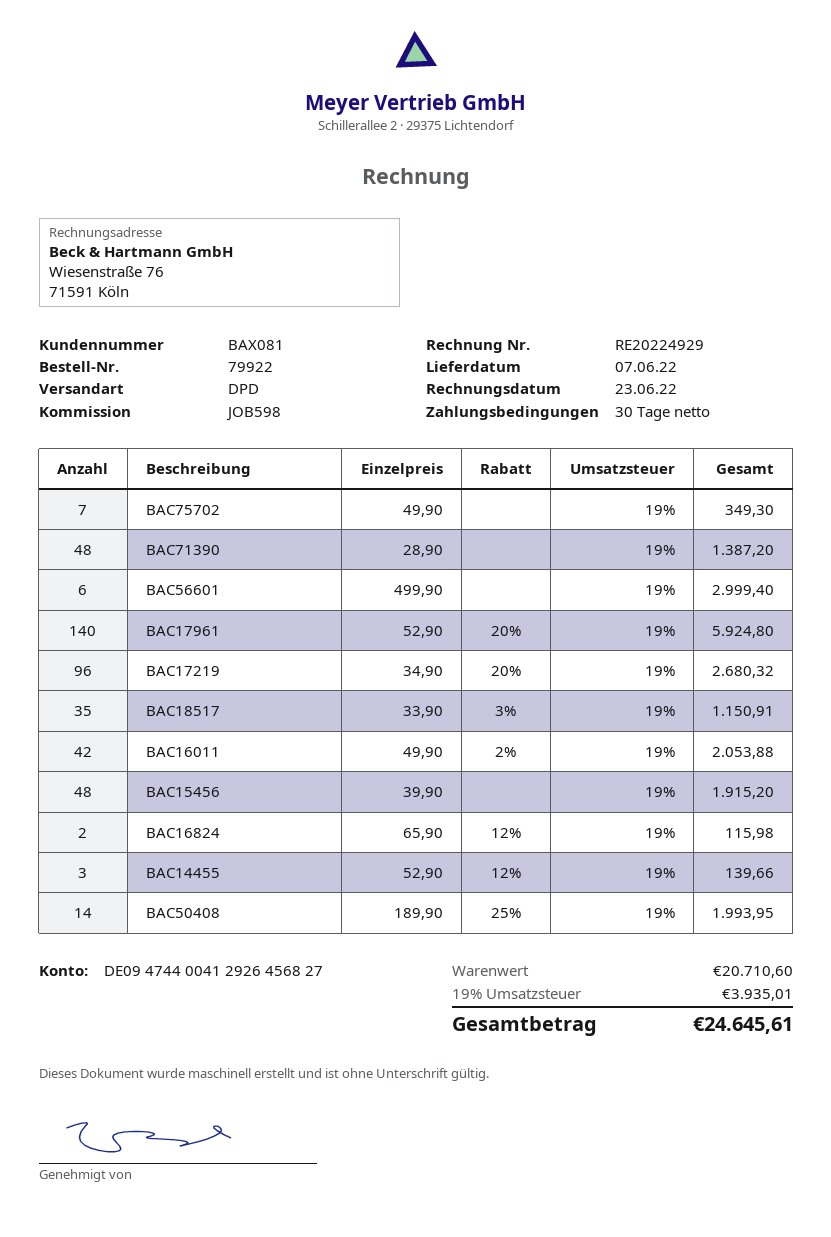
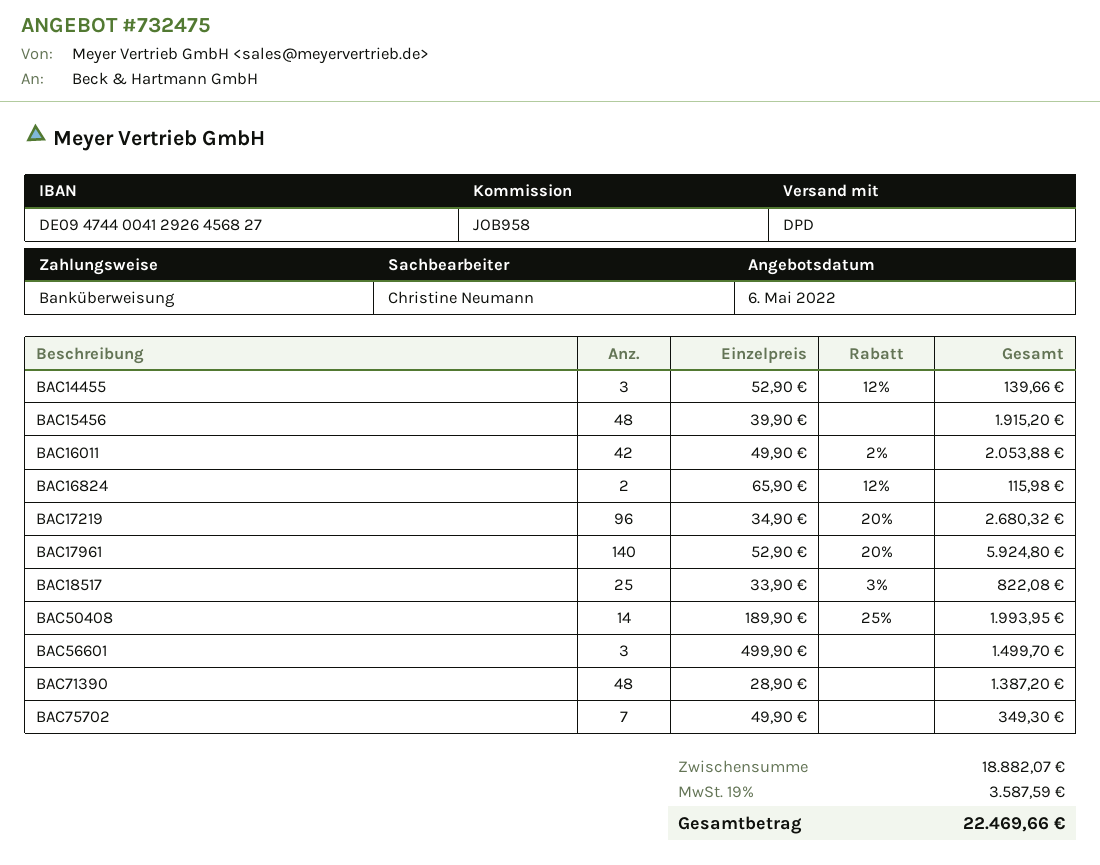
reference: JOB598 -> JOB958
BAC56601: 6 x 499.90 = 2999.40 -> 3 x 499.90 = 1499.70
BAC18517: 35 x 33.90 - 3% = 1150.91 -> 25 x 33.90 - 3% = 822.08
subtotal: 20710.60 -> 18882.07
tax: 19% = 3935.01 -> 19% = 3587.59
total: 24645.61 -> 22469.66

